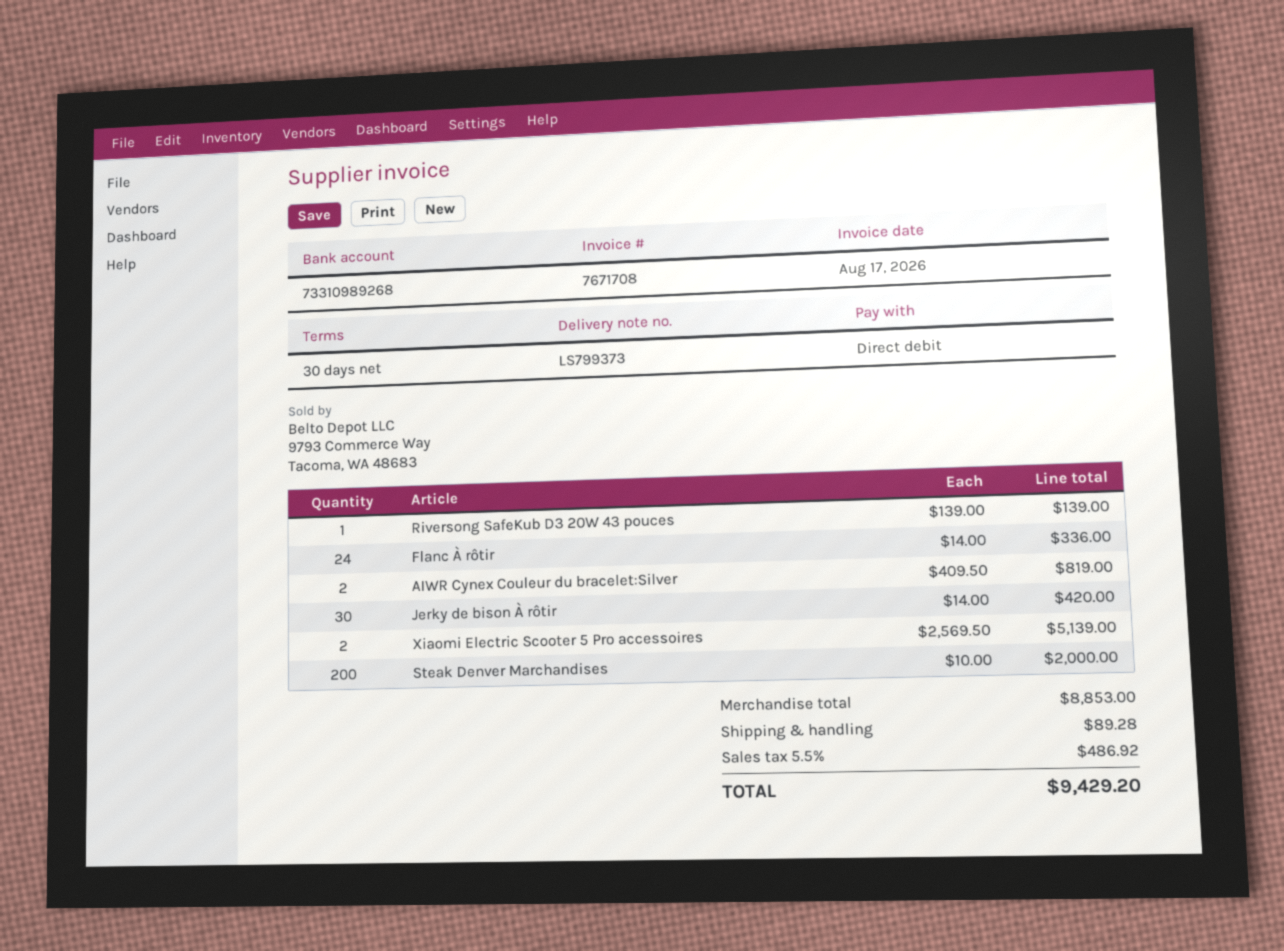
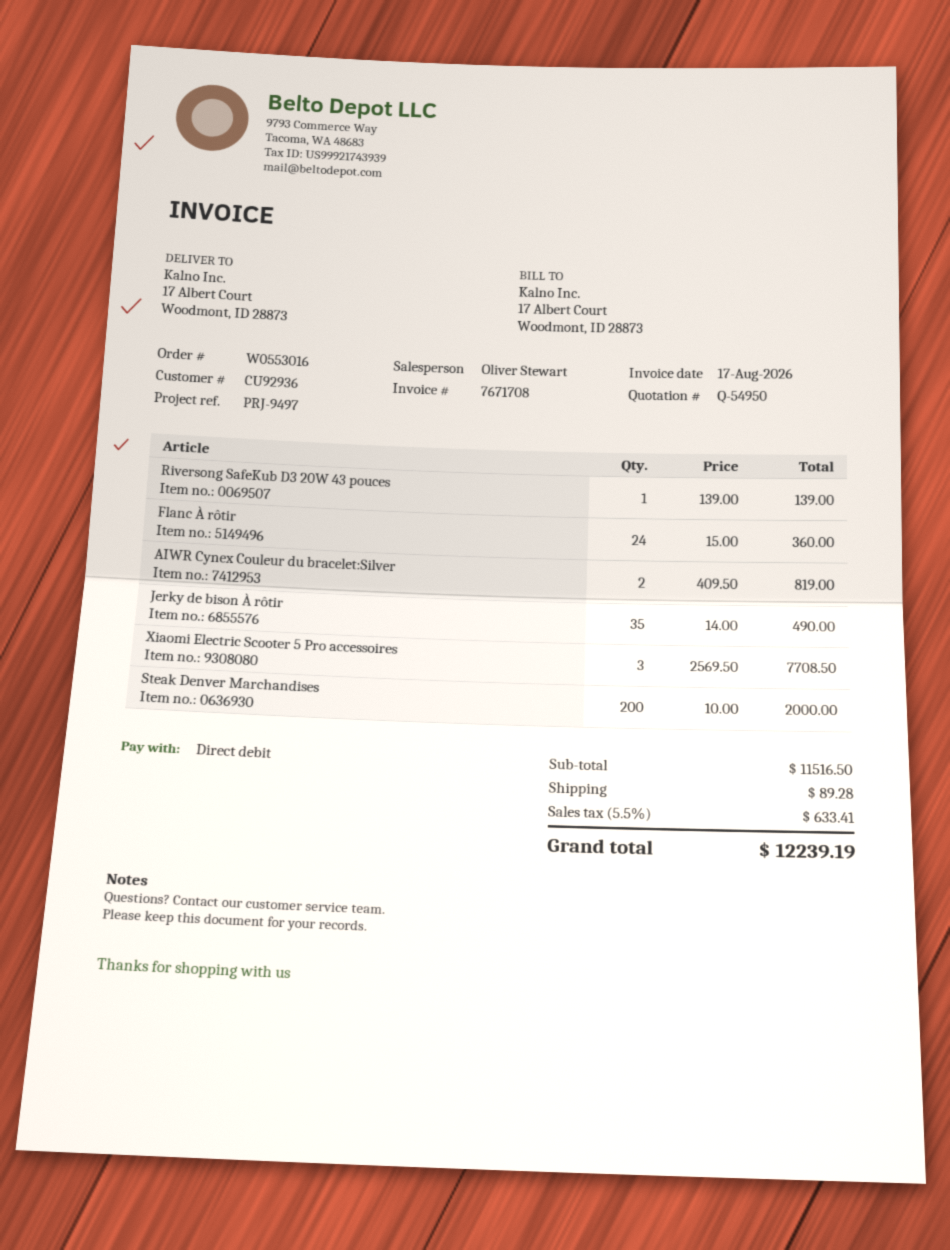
Flanc À rôtir: 24 x 14.00 = 336.00 -> 24 x 15.00 = 360.00
Jerky de bison À rôtir: 30 x 14.00 = 420.00 -> 35 x 14.00 = 490.00
Xiaomi Electric Scooter 5 Pro accessoires: 2 x 2569.50 = 5139.00 -> 3 x 2569.50 = 7708.50
subtotal: 8853.00 -> 11516.50
tax: 5.5% = 486.92 -> 5.5% = 633.41
total: 9429.20 -> 12239.19

